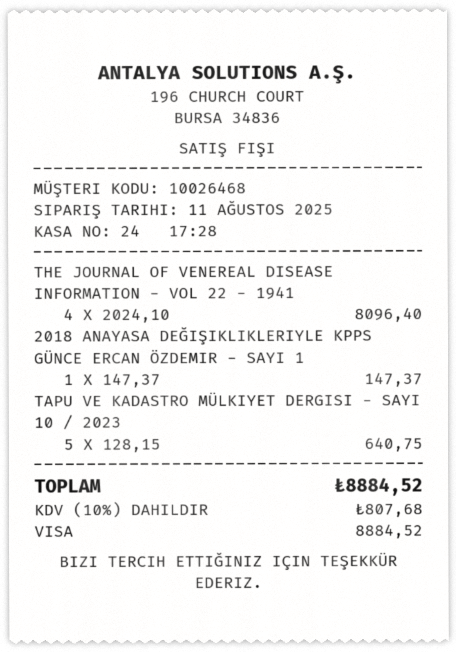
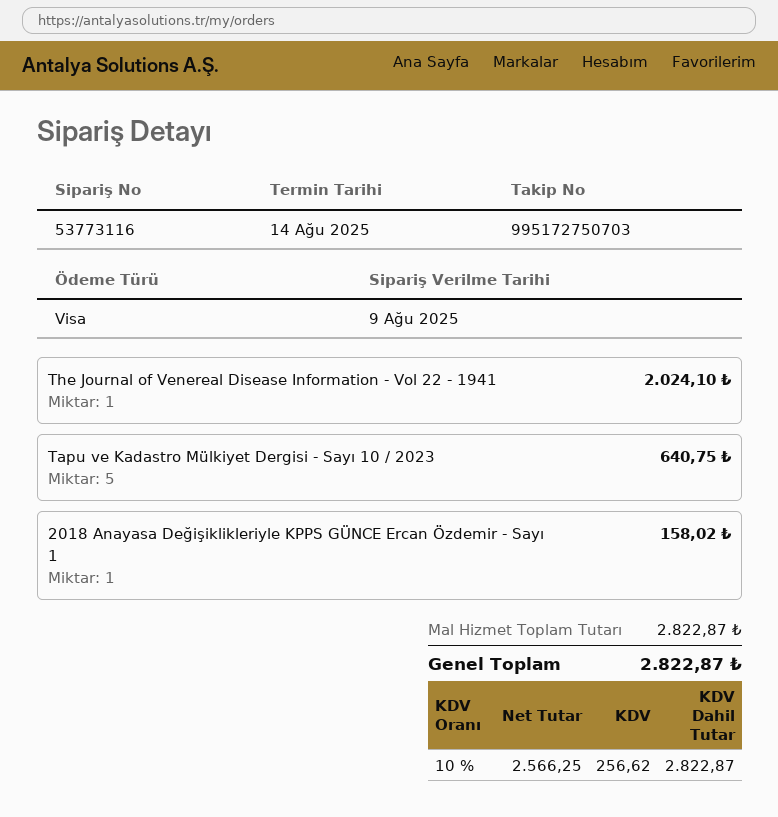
order date: 2025-08-11 -> 2025-08-09
THE JOURNAL OF VENEREAL DISEASE INFORMATION - VOL 22 - 1941: 4 for 8096.40 -> 1 for 2024.10
2018 ANAYASA DEĞIŞIKLIKLERIYLE KPPS GÜNCE ERCAN ÖZDEMIR - SAYI 1: 1 for 147.37 -> 1 for 158.02
tax: 10% = 807.68 -> 10% = 256.62
total: 8884.52 -> 2822.87

